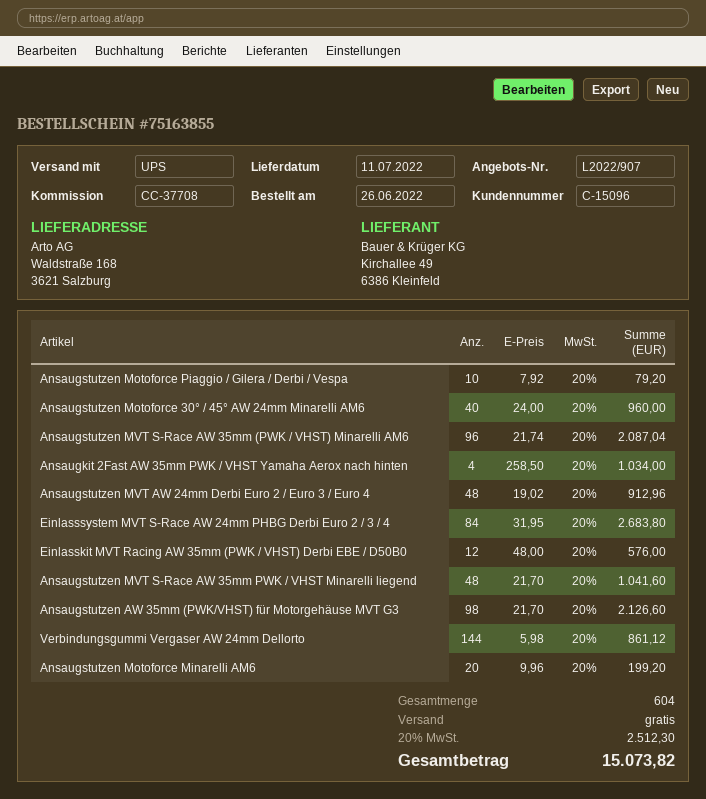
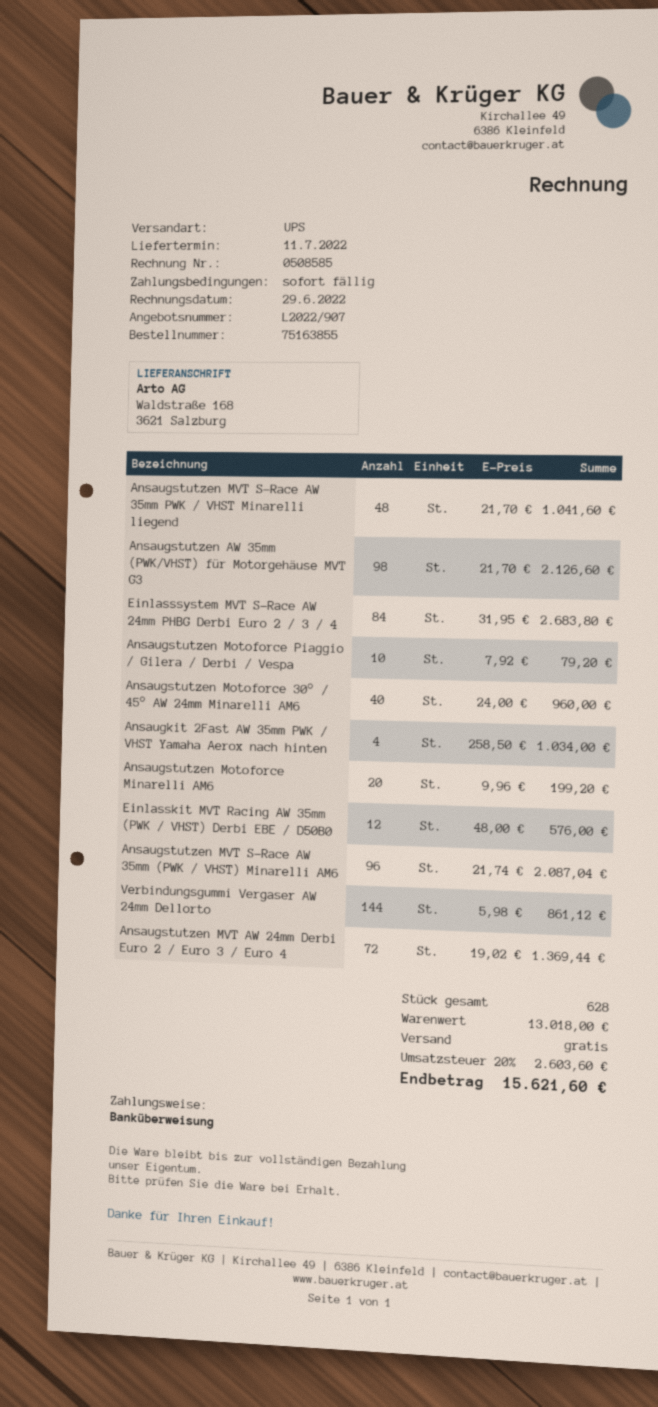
Ansaugstutzen MVT AW 24mm Derbi Euro 2 / Euro 3 / Euro 4: 48 x 19.02 = 912.96 -> 72 x 19.02 = 1369.44
total quantity: 604 -> 628
tax: 20% = 2512.30 -> 20% = 2603.60
total: 15073.82 -> 15621.60

